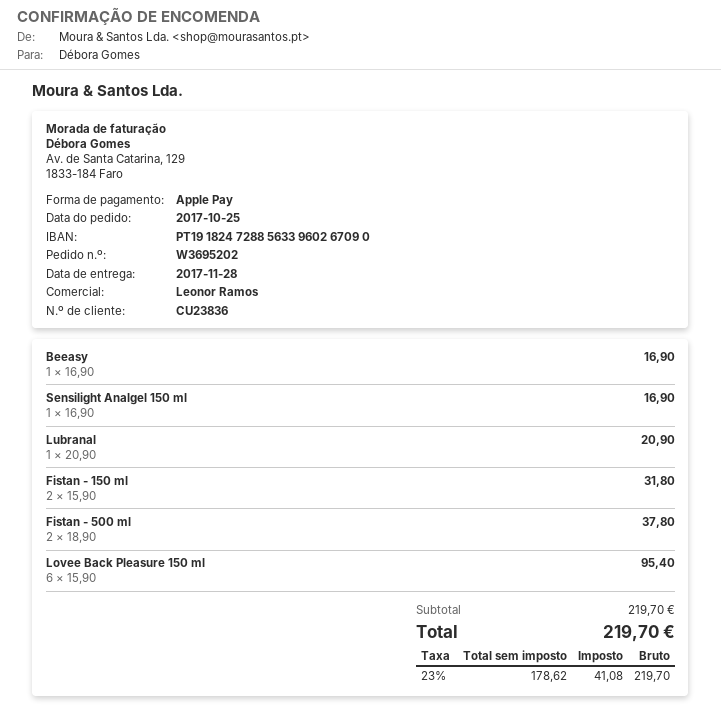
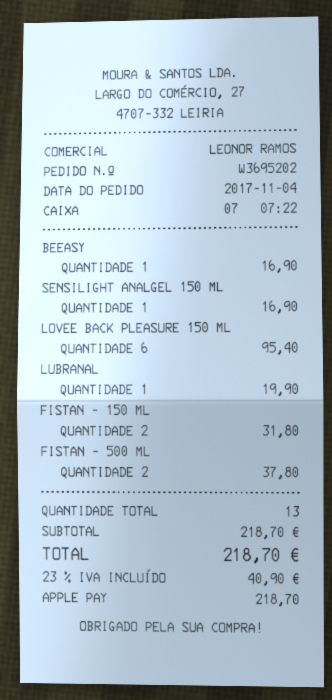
order date: 2017-10-25 -> 2017-11-04
Lubranal: 1 for 20.90 -> 1 for 19.90
subtotal: 219.70 -> 218.70
tax: 23% = 41.08 -> 23% = 40.90
total: 219.70 -> 218.70

